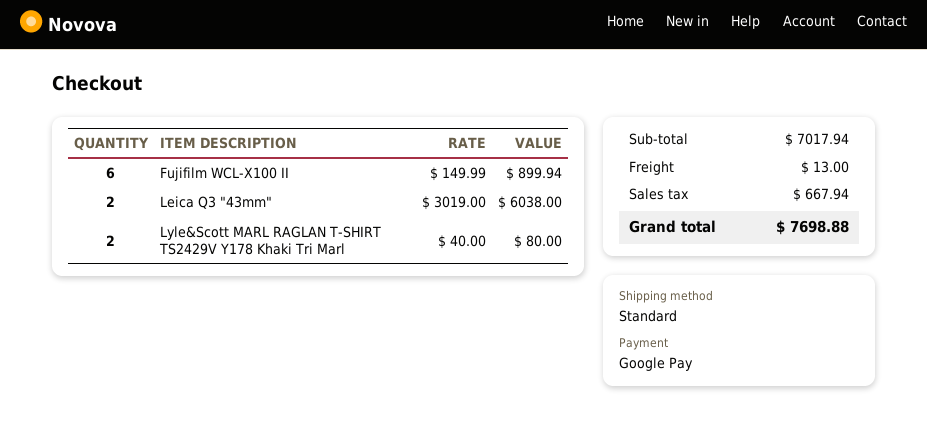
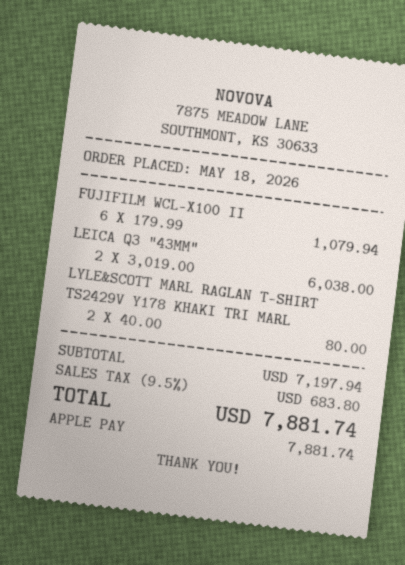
payment method: Google Pay -> Apple Pay
Fujifilm WCL-X100 II: 6 x 149.99 = 899.94 -> 6 x 179.99 = 1079.94
subtotal: 7017.94 -> 7197.94
shipping: 13.00 -> none
tax: 667.94 -> 683.80
total: 7698.88 -> 7881.74

